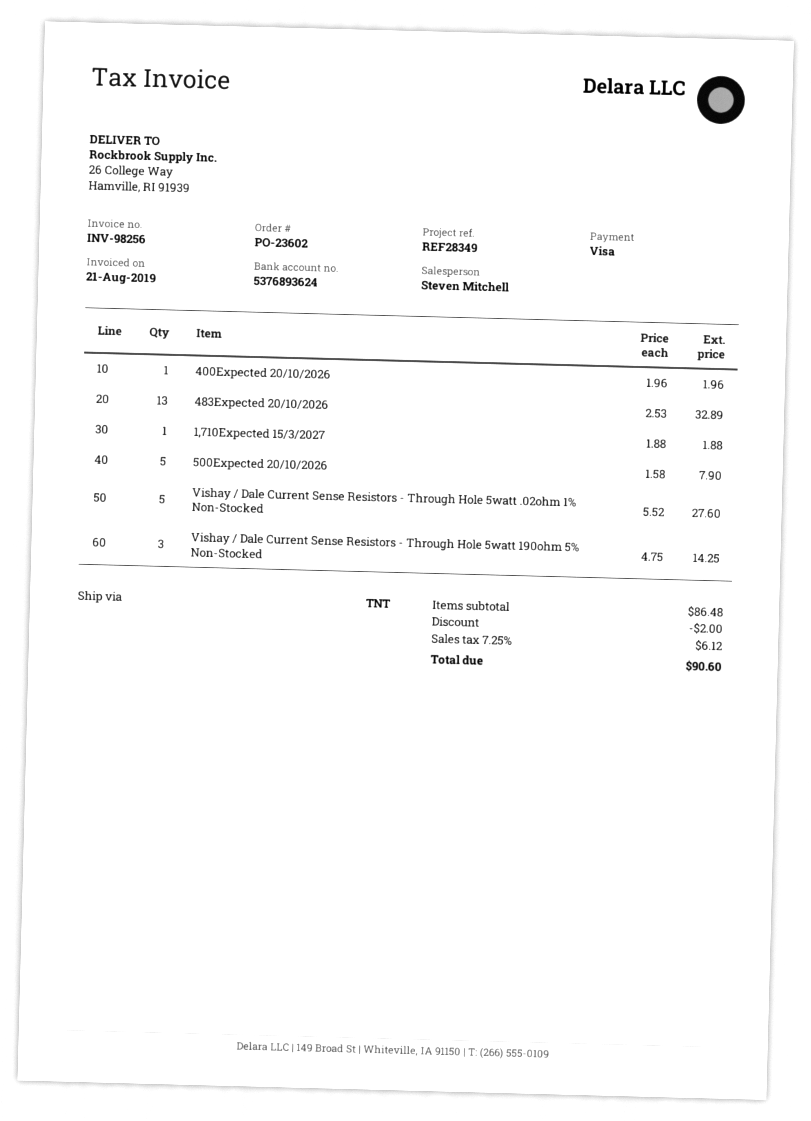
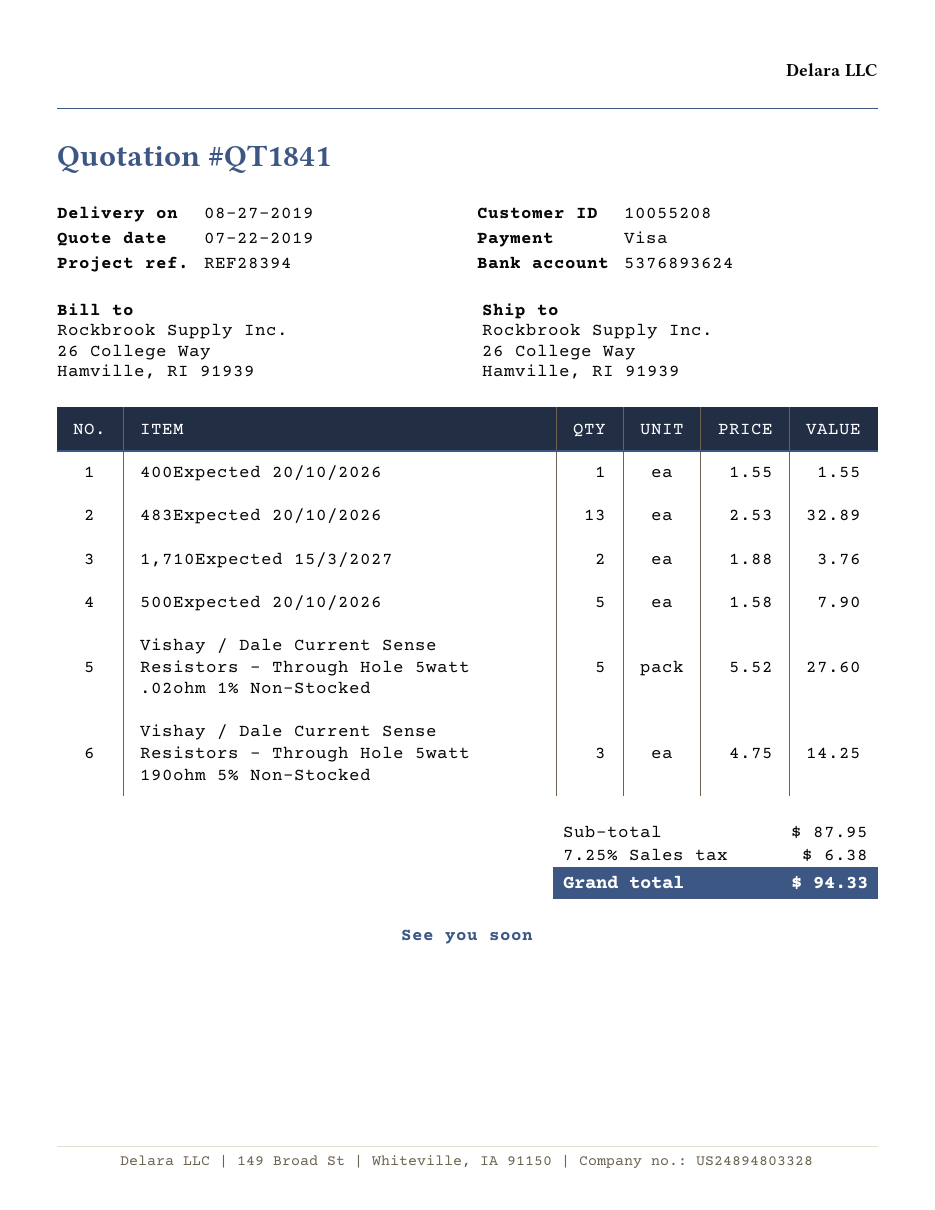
reference: REF28349 -> REF28394
400Expected 20/10/2026: 1 x 1.96 = 1.96 -> 1 x 1.55 = 1.55
1,710Expected 15/3/2027: 1 x 1.88 = 1.88 -> 2 x 1.88 = 3.76
subtotal: 86.48 -> 87.95
discount: 2.00 -> none
tax: 7.25% = 6.12 -> 7.25% = 6.38
total: 90.60 -> 94.33

